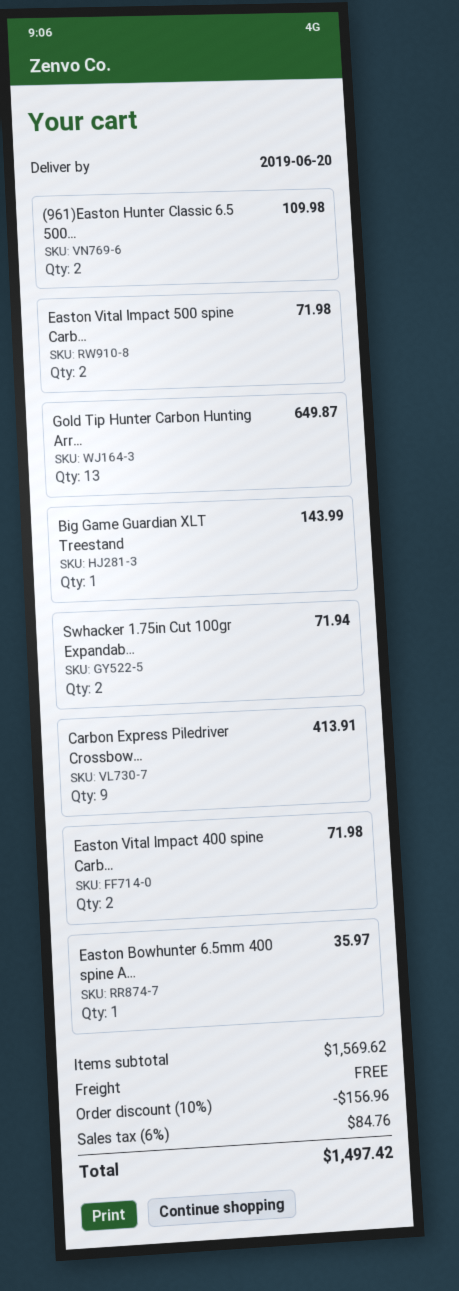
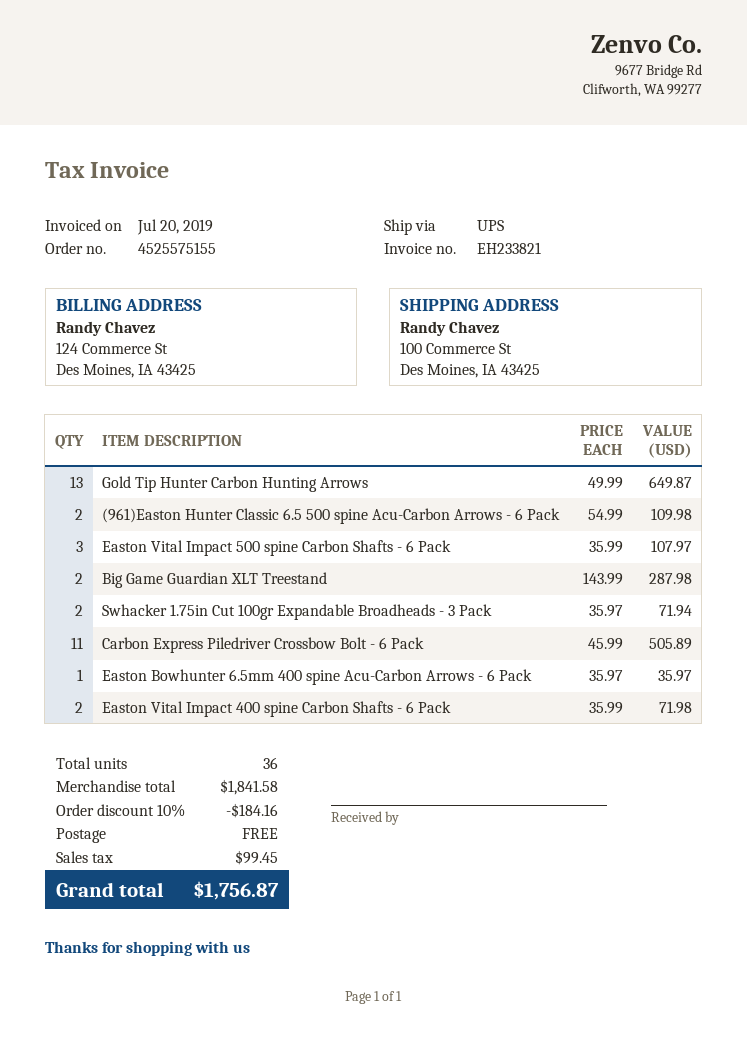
Easton Vital Impact 500 spine Carb...: 2 for 71.98 -> 3 for 107.97
Big Game Guardian XLT Treestand: 1 for 143.99 -> 2 for 287.98
Carbon Express Piledriver Crossbow...: 9 for 413.91 -> 11 for 505.89
subtotal: 1569.62 -> 1841.58
discount: 10% = 156.96 -> 10% = 184.16
tax: 84.76 -> 99.45
total: 1497.42 -> 1756.87

